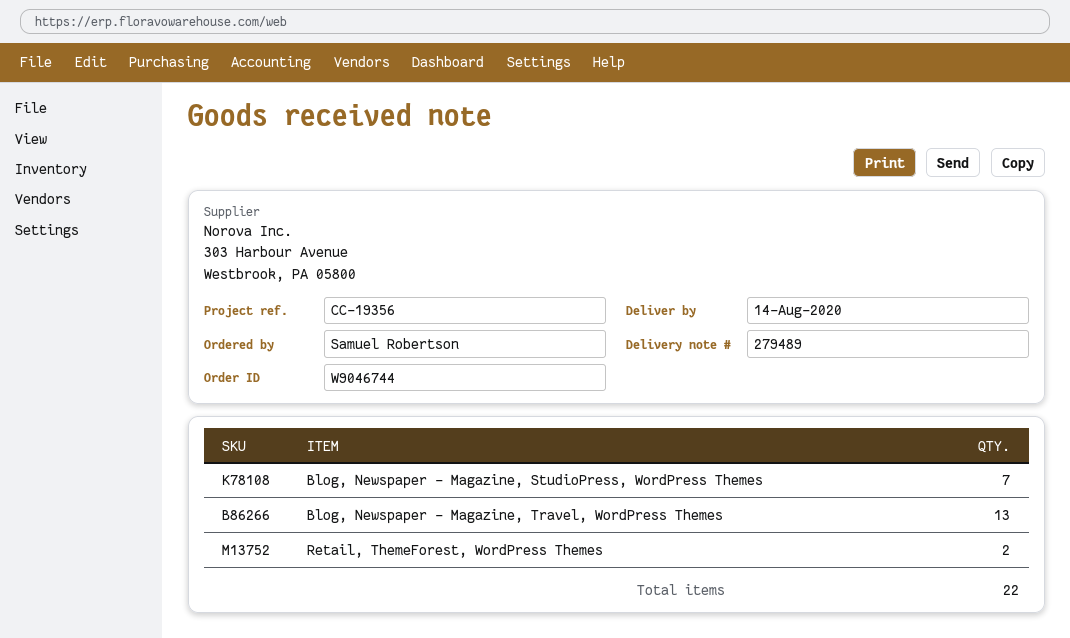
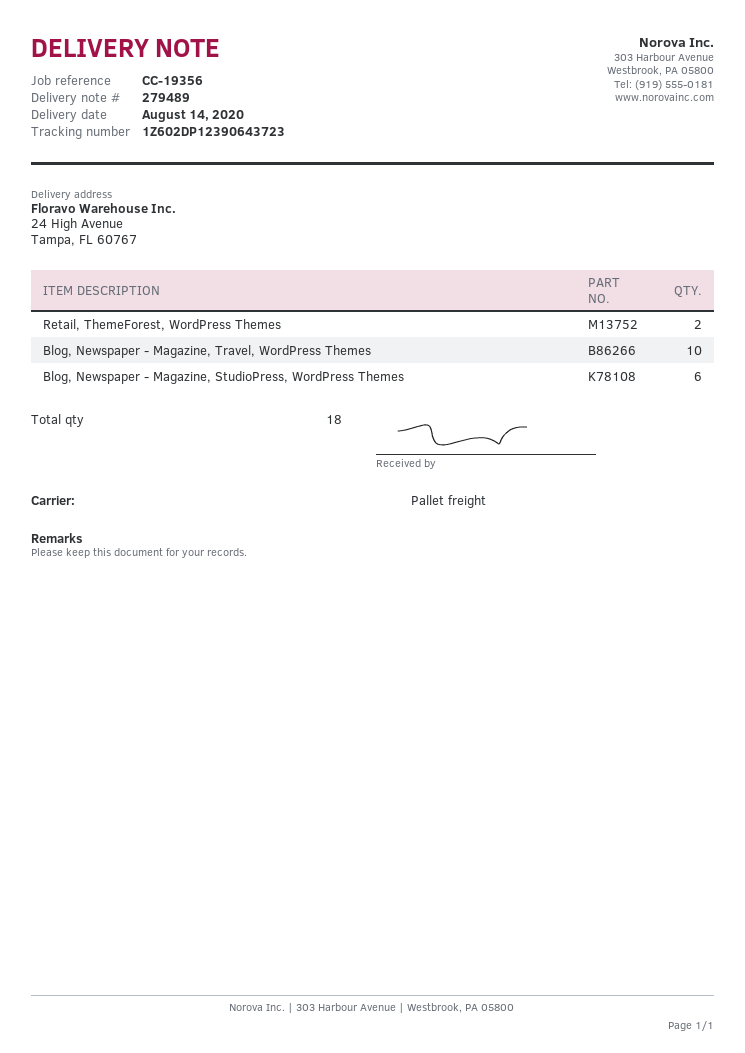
Blog, Newspaper - Magazine, StudioPress, WordPress Themes: 7 -> 6
Blog, Newspaper - Magazine, Travel, WordPress Themes: 13 -> 10
total quantity: 22 -> 18

